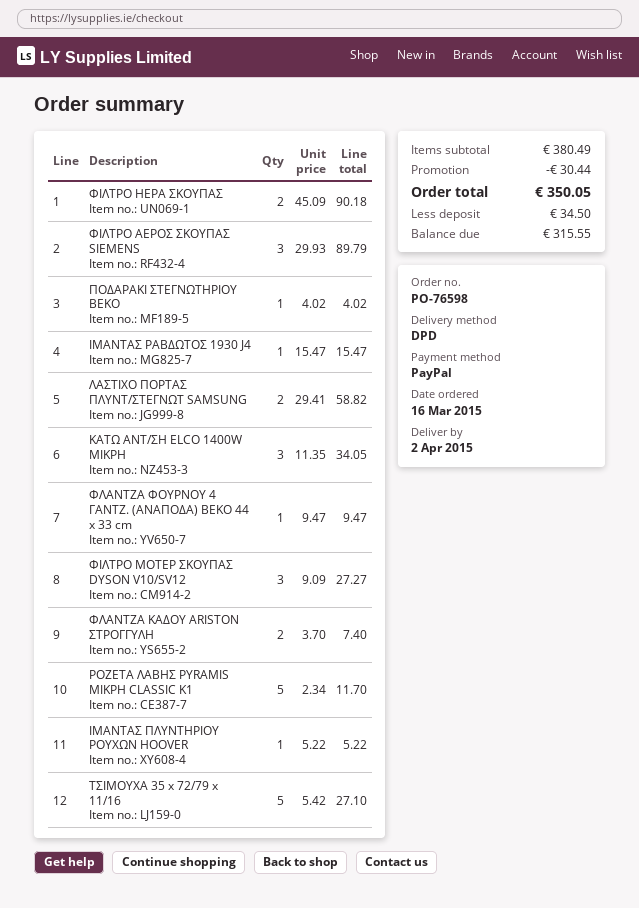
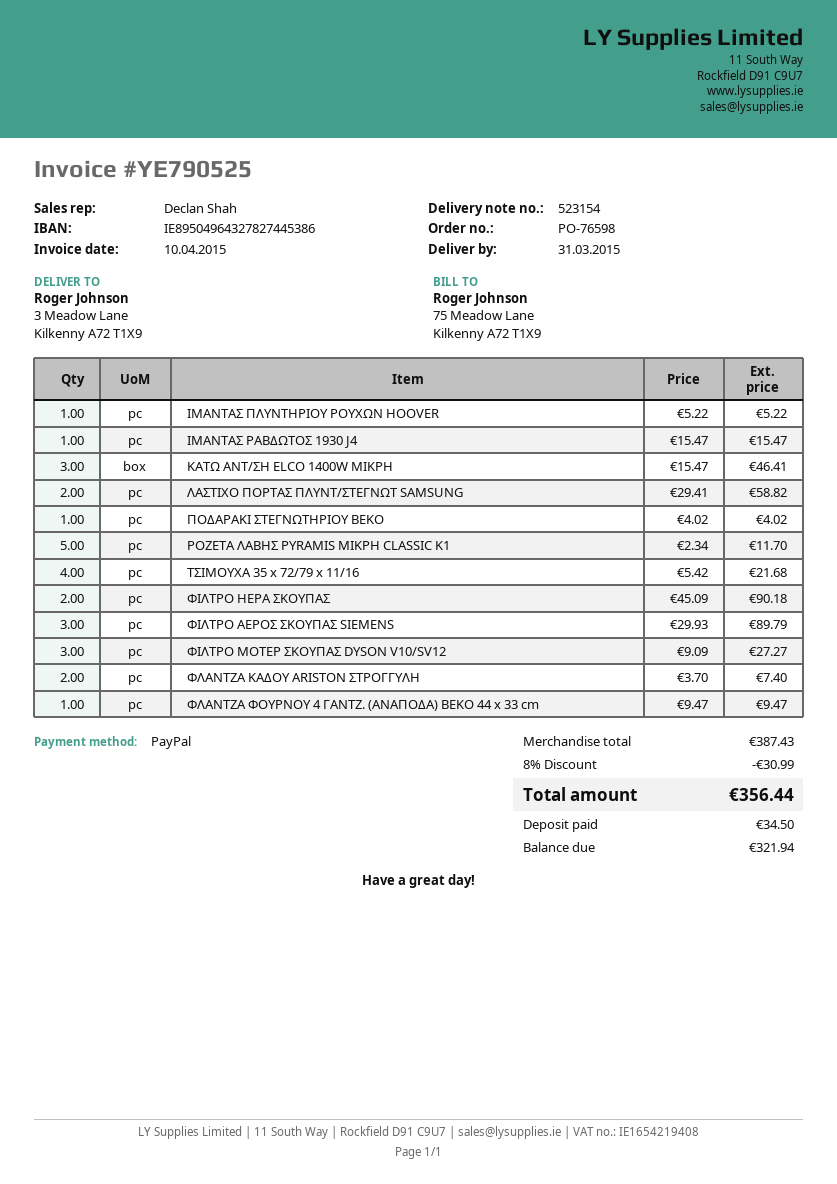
delivery date: 2015-04-02 -> 2015-03-31
ΚΑΤΩ ΑΝΤ/ΣΗ ELCO 1400W ΜΙΚΡΗ: 3 x 11.35 = 34.05 -> 3 x 15.47 = 46.41
ΤΣΙΜΟΥΧΑ 35 x 72/79 x 11/16: 5 x 5.42 = 27.10 -> 4 x 5.42 = 21.68
subtotal: 380.49 -> 387.43
discount: 30.44 -> 30.99
total: 350.05 -> 356.44
balance: 315.55 -> 321.94

